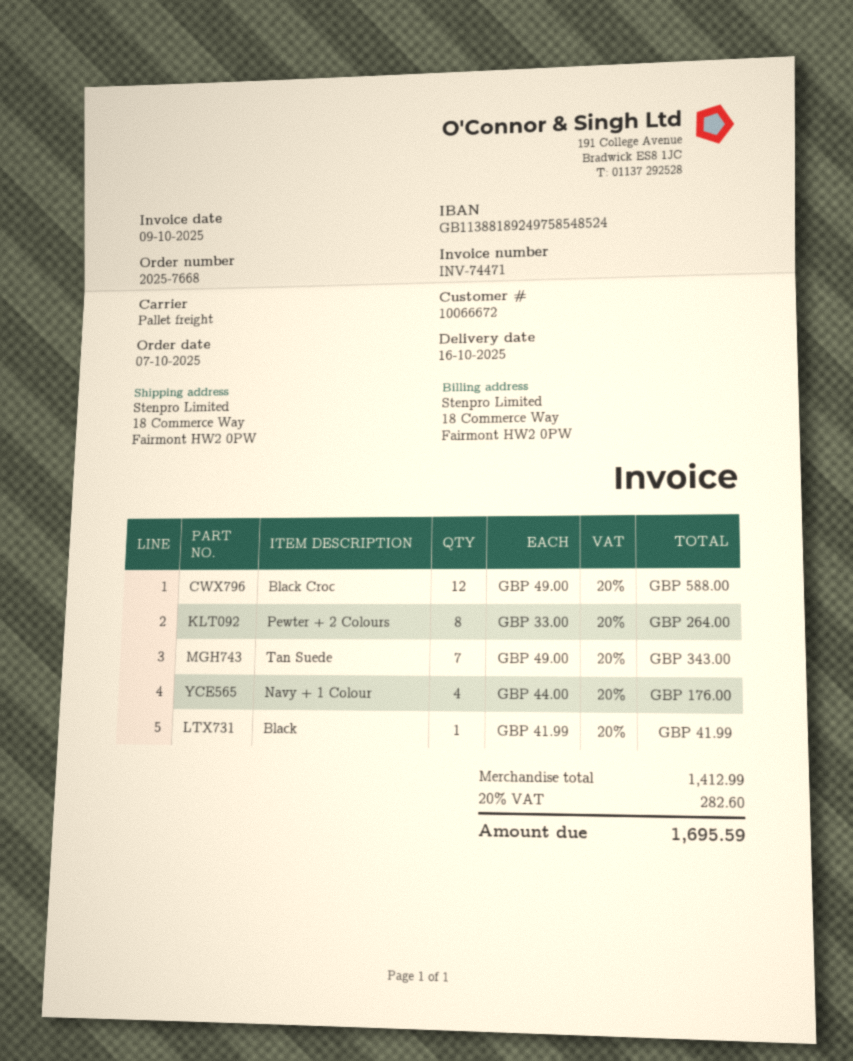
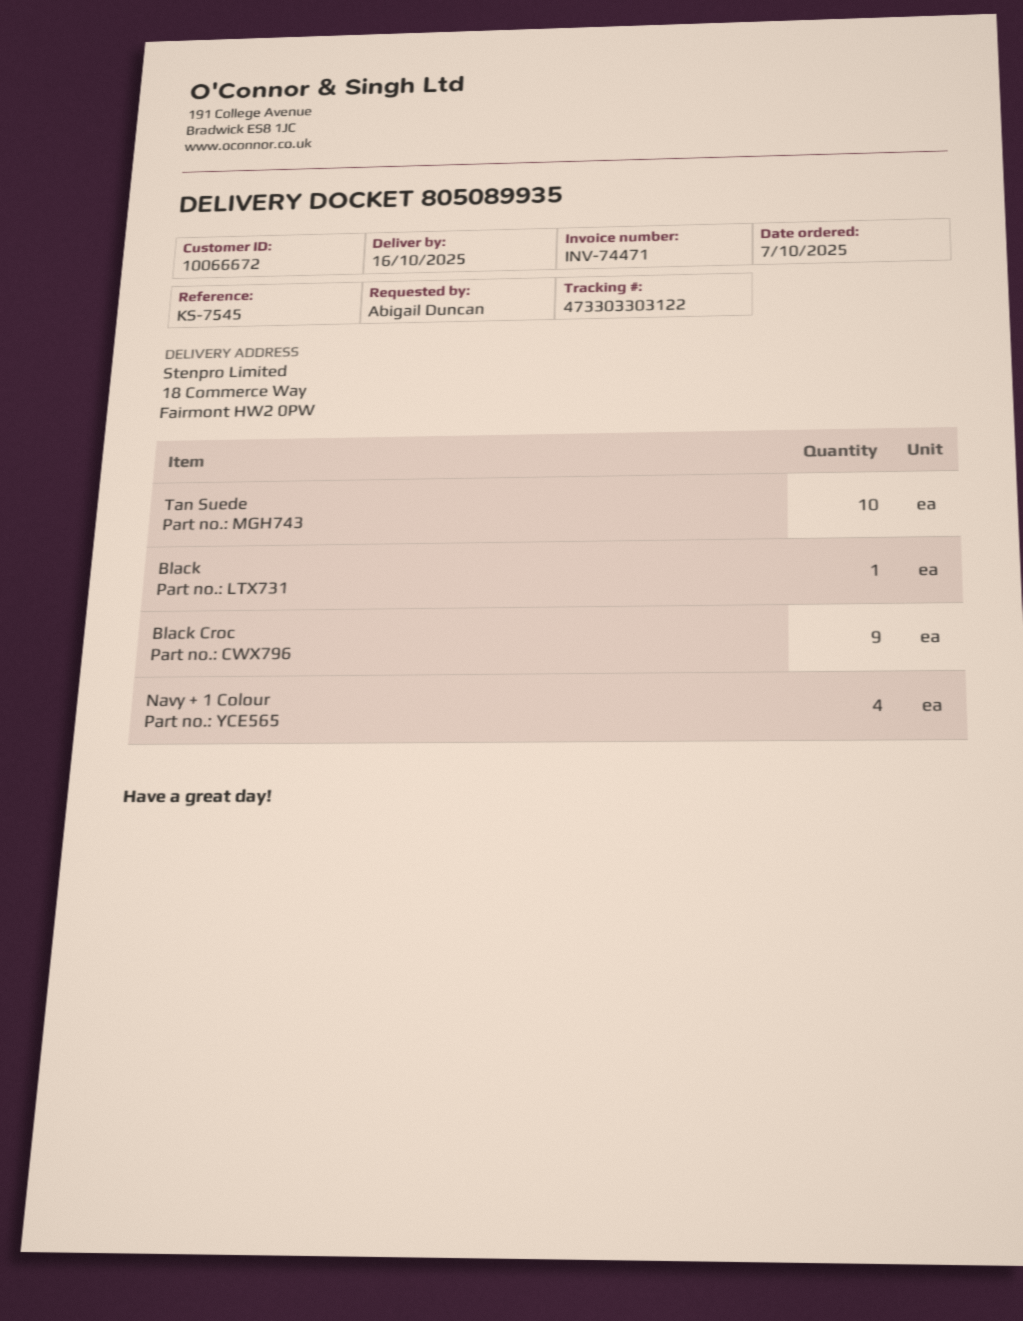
Black Croc: 12 -> 9
Pewter + 2 Colours: 8 -> none
Tan Suede: 7 -> 10

